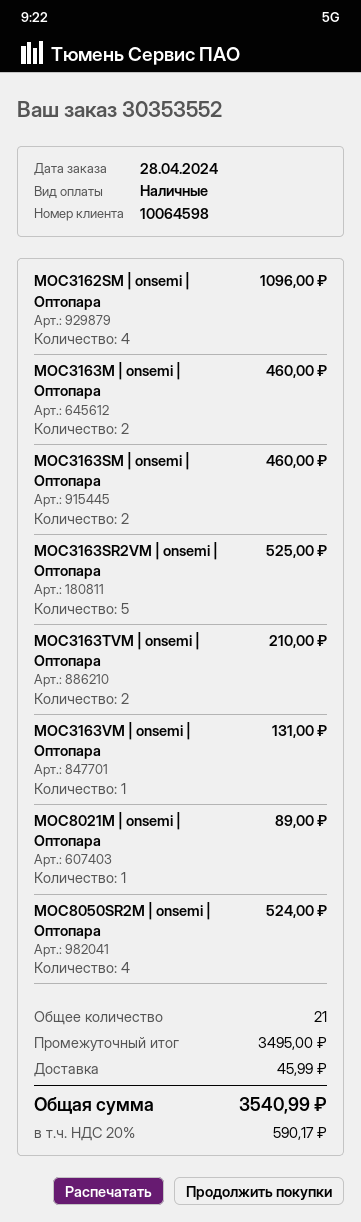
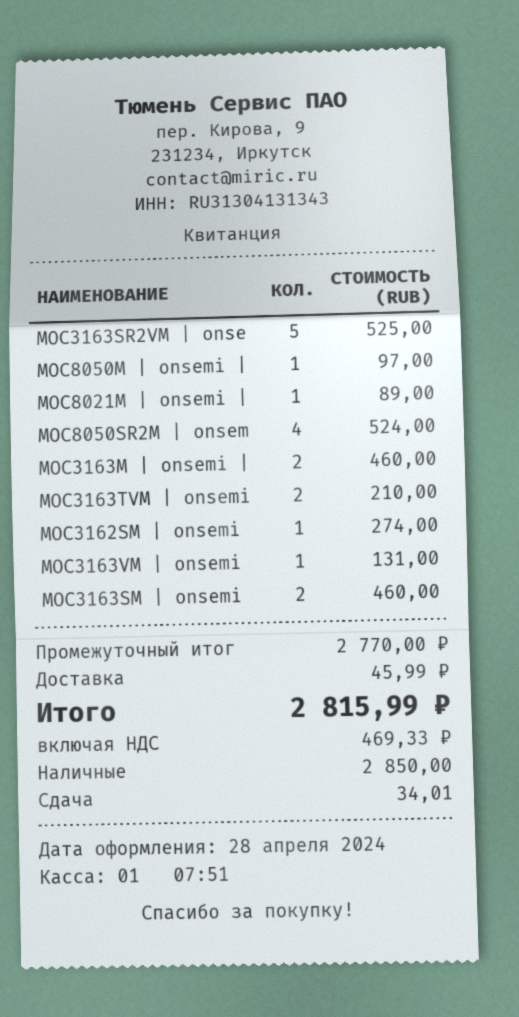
MOC3162SM | onsemi | Оптопара: 4 for 1096.00 -> 1 for 274.00
MOC8050M | onsemi |: none -> 1 for 97.00
subtotal: 3495.00 -> 2770.00
tax: 590.17 -> 469.33
total: 3540.99 -> 2815.99

